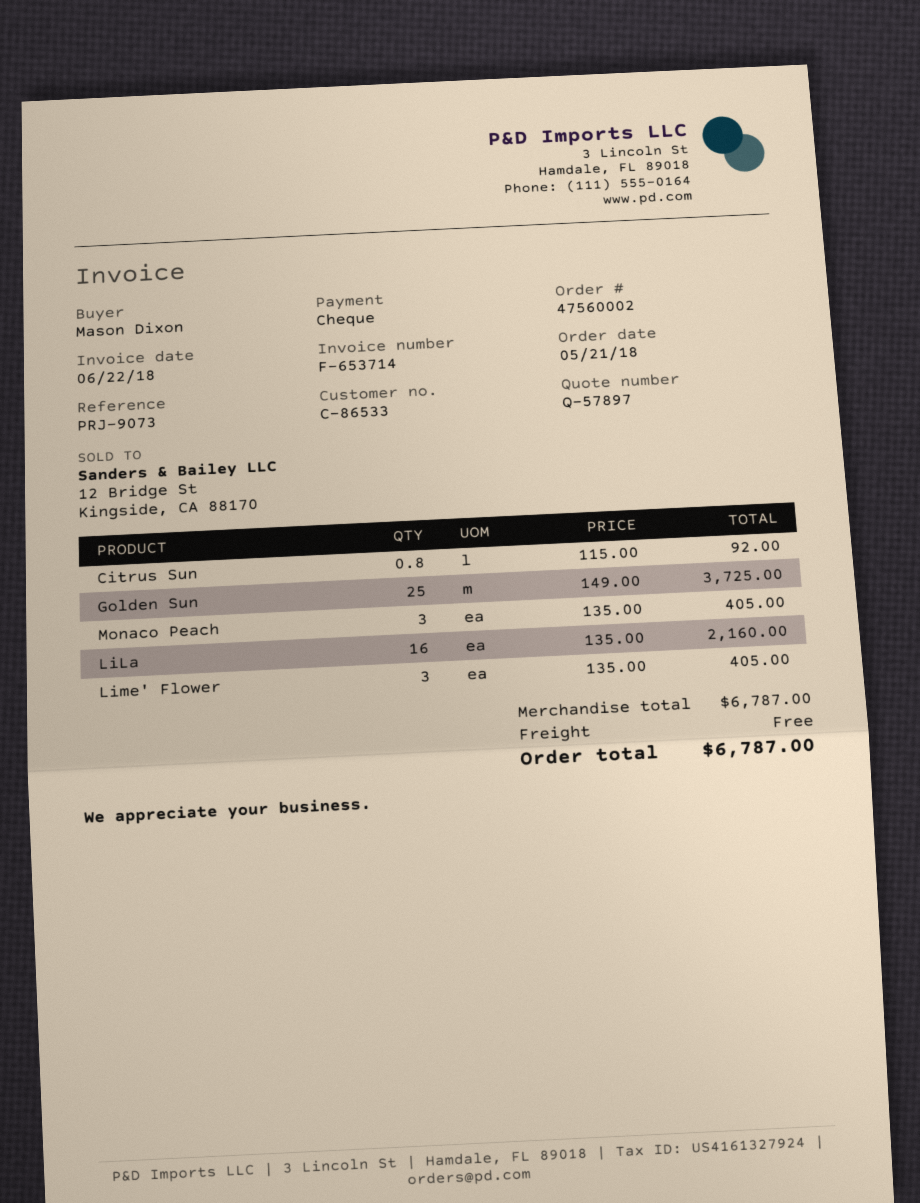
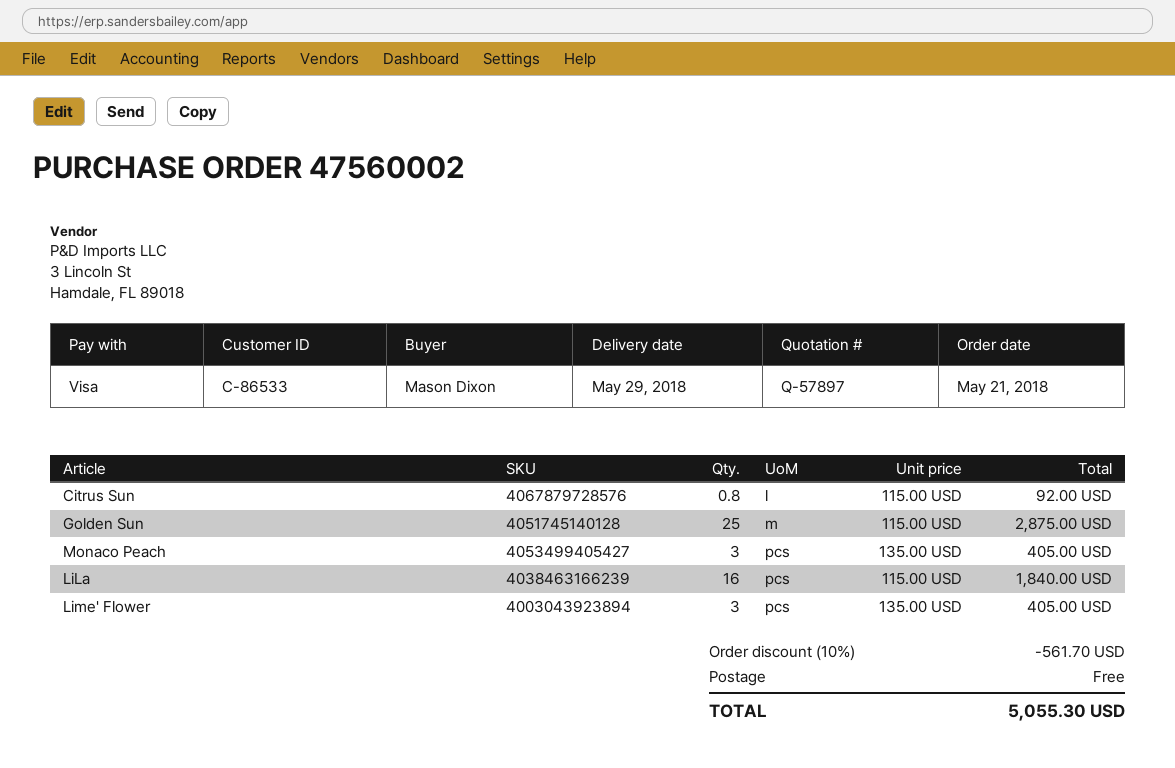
payment method: cheque -> Visa
Golden Sun: 25 x 149.00 = 3725.00 -> 25 x 115.00 = 2875.00
LiLa: 16 x 135.00 = 2160.00 -> 16 x 115.00 = 1840.00
discount: none -> 10% = 561.70
total: 6787.00 -> 5055.30

